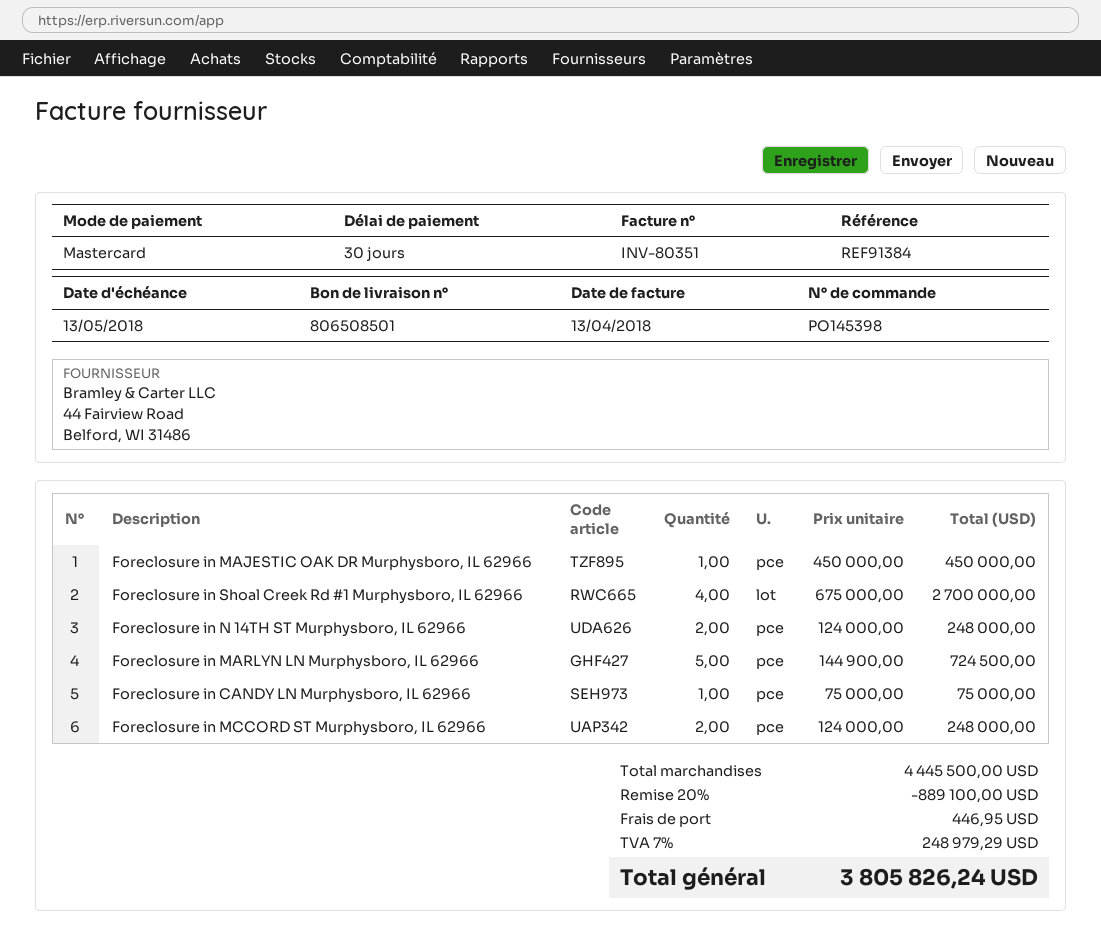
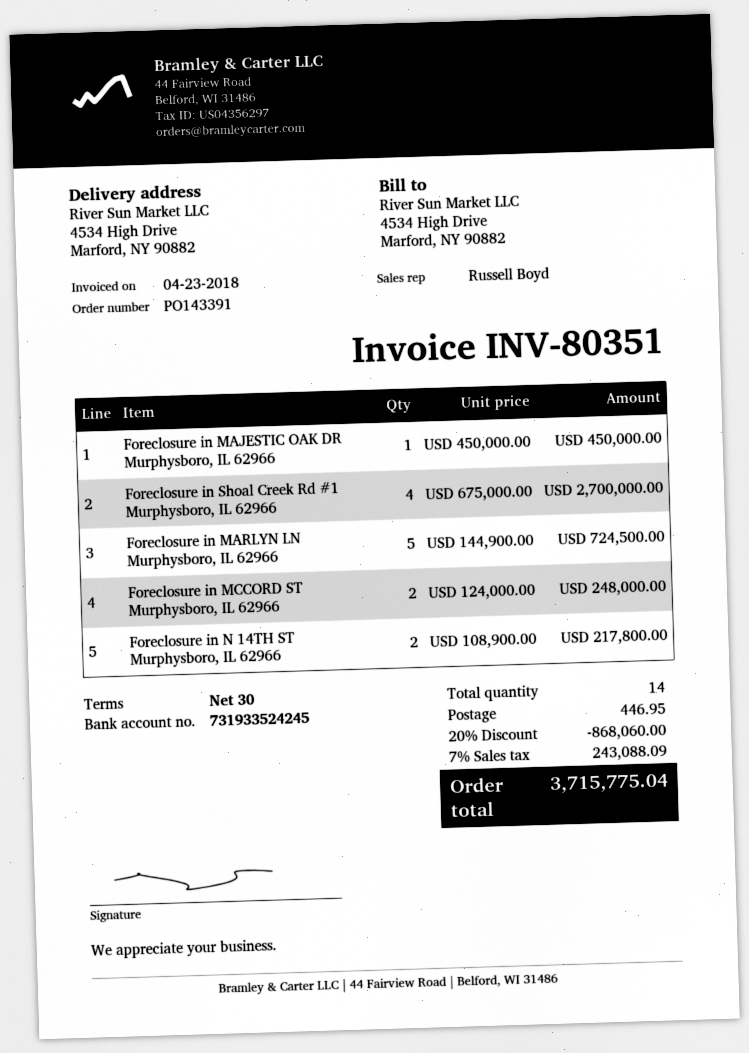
order number: PO145398 -> PO143391
invoice date: 2018-04-13 -> 2018-04-23
Foreclosure in N 14TH ST Murphysboro, IL 62966: 2 x 124000.00 = 248000.00 -> 2 x 108900.00 = 217800.00
Foreclosure in CANDY LN Murphysboro, IL 62966: 1 x 75000.00 = 75000.00 -> none
discount: 20% = 889100.00 -> 20% = 868060.00
tax: 7% = 248979.29 -> 7% = 243088.09
total: 3805826.24 -> 3715775.04

